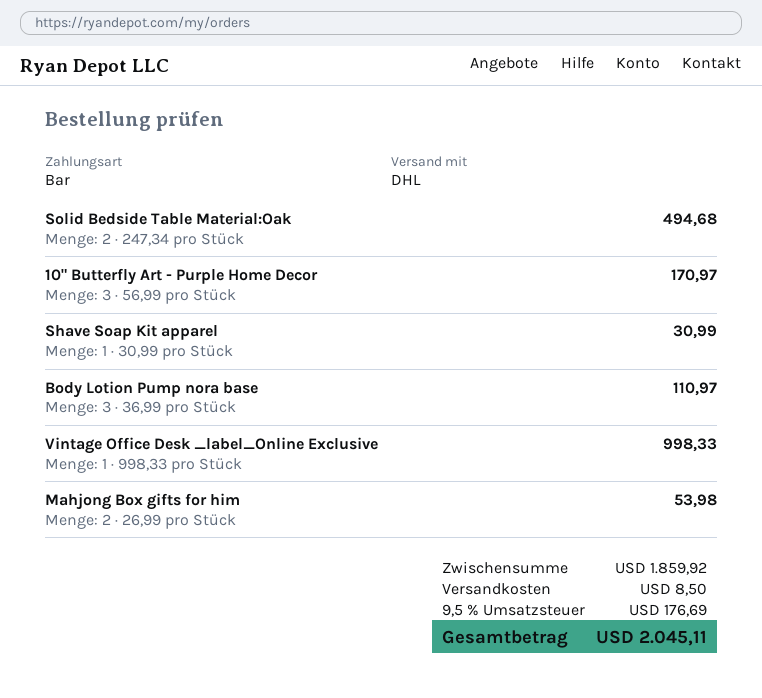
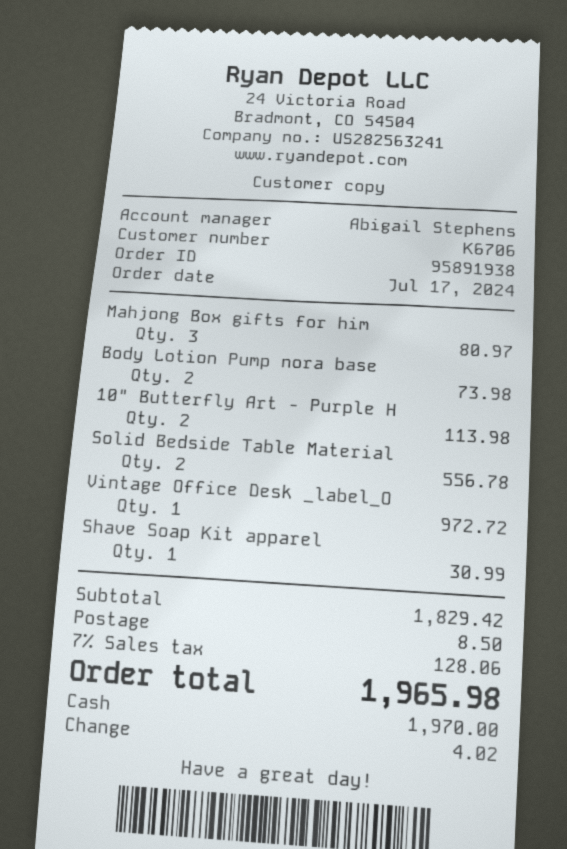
Solid Bedside Table Material:Oak: 2 for 494.68 -> 2 for 556.78
10" Butterfly Art - Purple Home Decor: 3 for 170.97 -> 2 for 113.98
Body Lotion Pump nora base: 3 for 110.97 -> 2 for 73.98
Vintage Office Desk _label_Online Exclusive: 1 for 998.33 -> 1 for 972.72
Mahjong Box gifts for him: 2 for 53.98 -> 3 for 80.97
subtotal: 1859.92 -> 1829.42
tax: 9.5% = 176.69 -> 7% = 128.06
total: 2045.11 -> 1965.98

